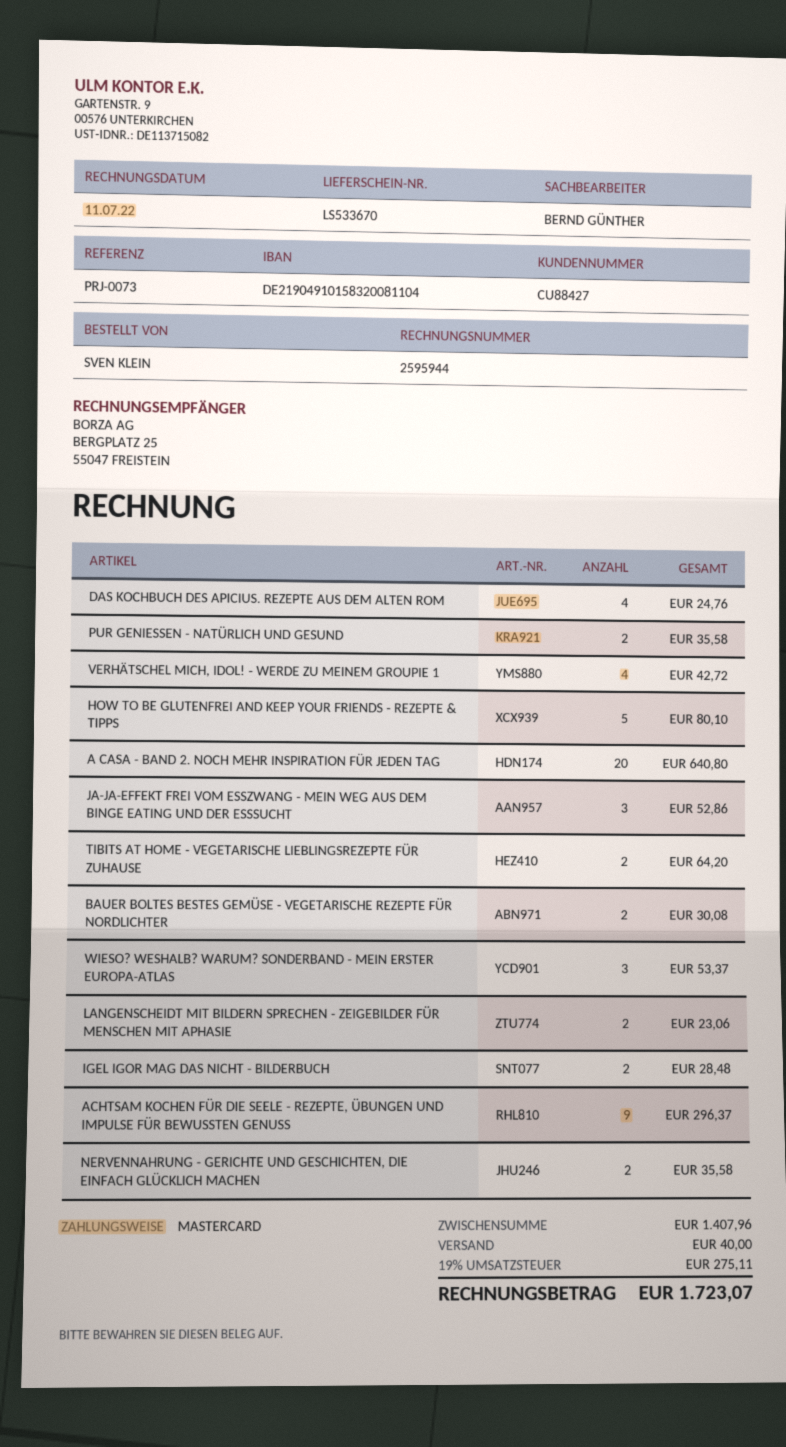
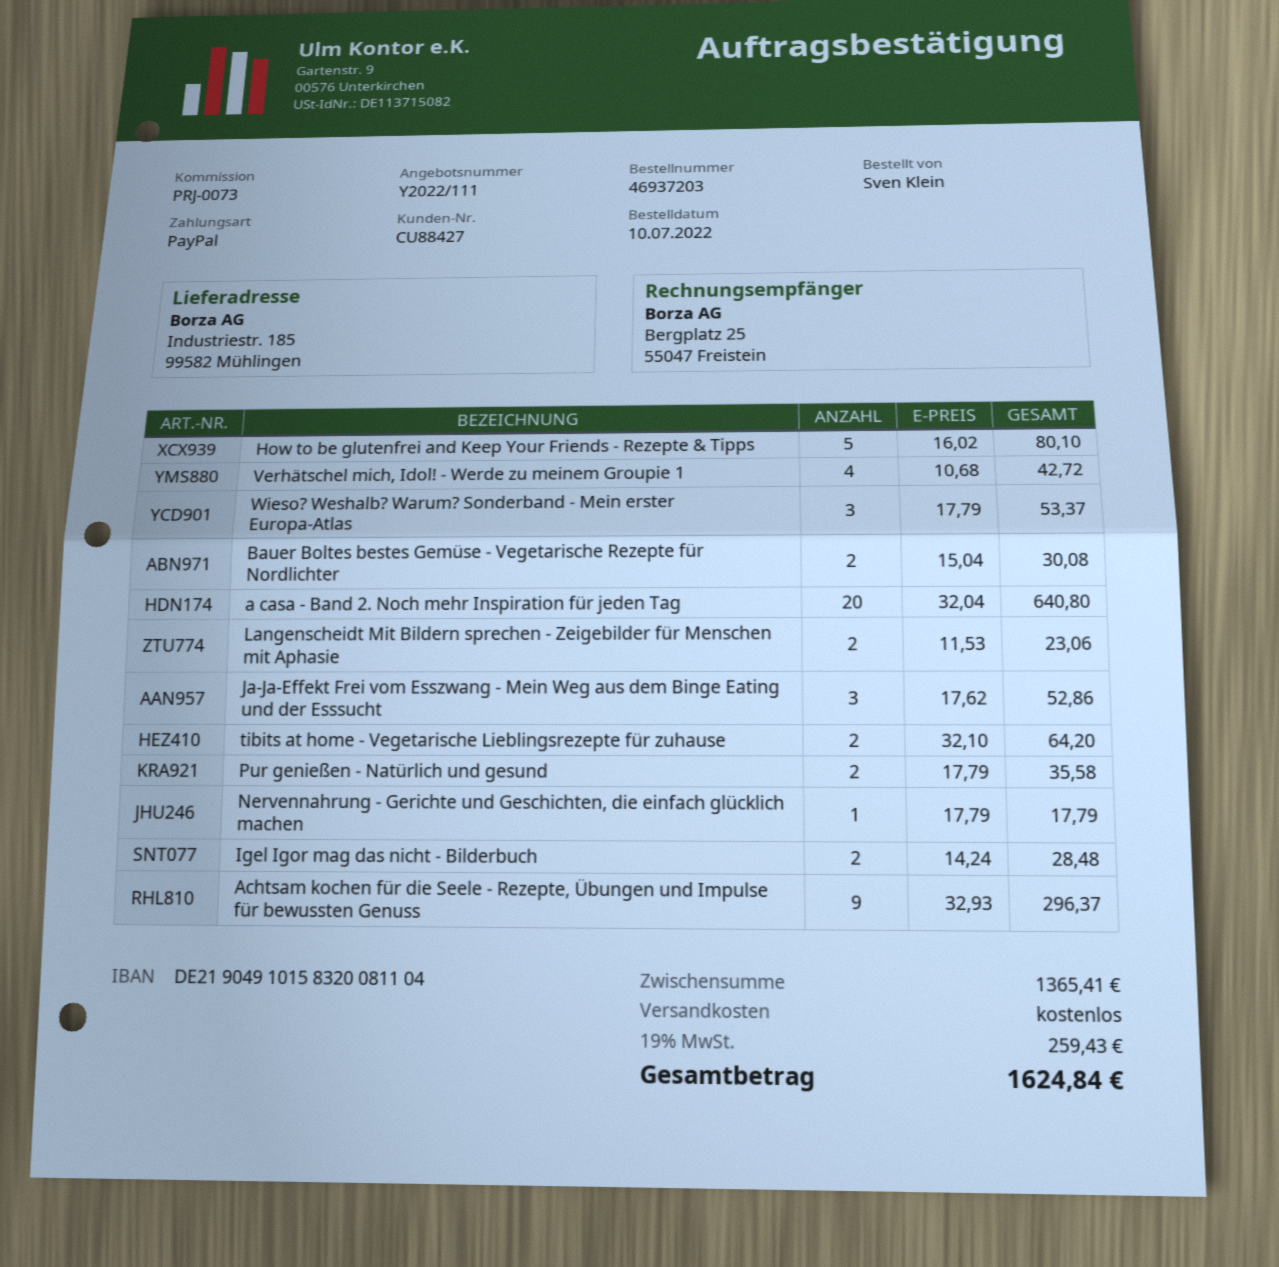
payment method: Mastercard -> PayPal
DAS KOCHBUCH DES APICIUS. REZEPTE AUS DEM ALTEN ROM: 4 for 24.76 -> none
NERVENNAHRUNG - GERICHTE UND GESCHICHTEN, DIE EINFACH GLÜCKLICH MACHEN: 2 for 35.58 -> 1 for 17.79
subtotal: 1407.96 -> 1365.41
shipping: 40.00 -> 0.00
tax: 19% = 275.11 -> 19% = 259.43
total: 1723.07 -> 1624.84

